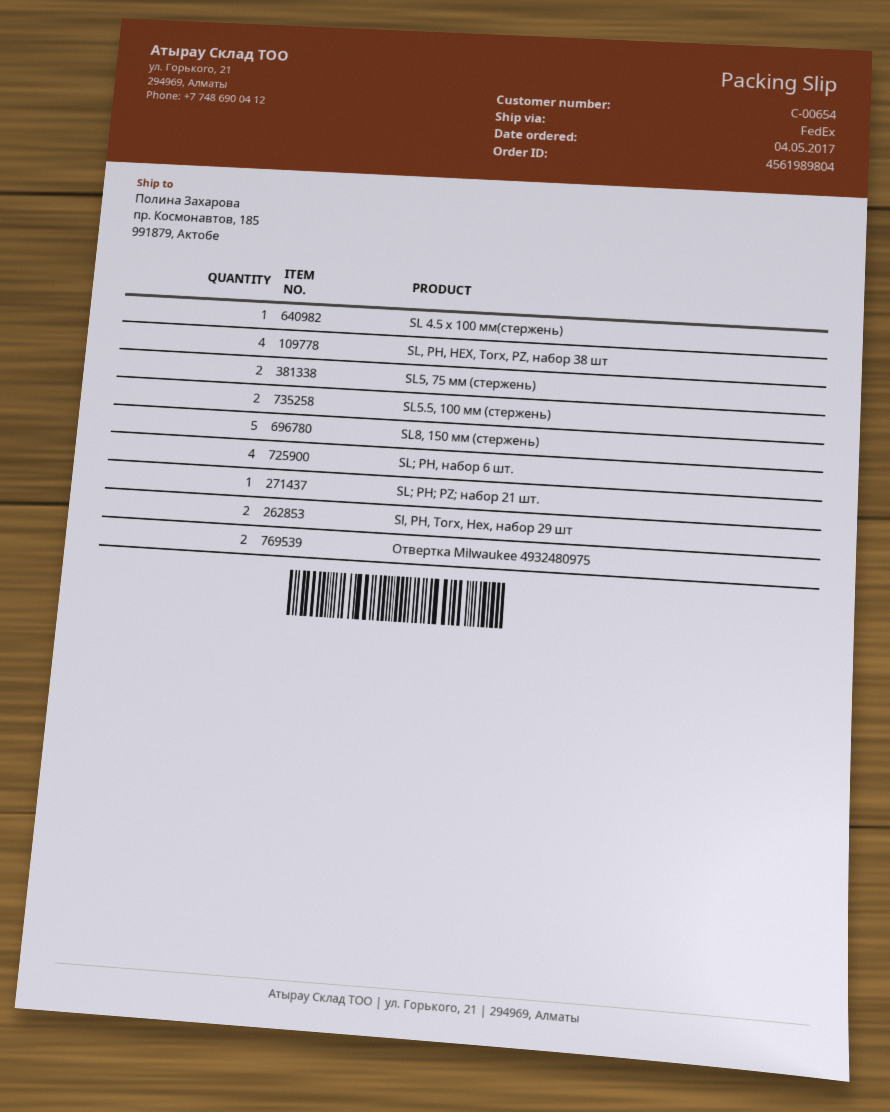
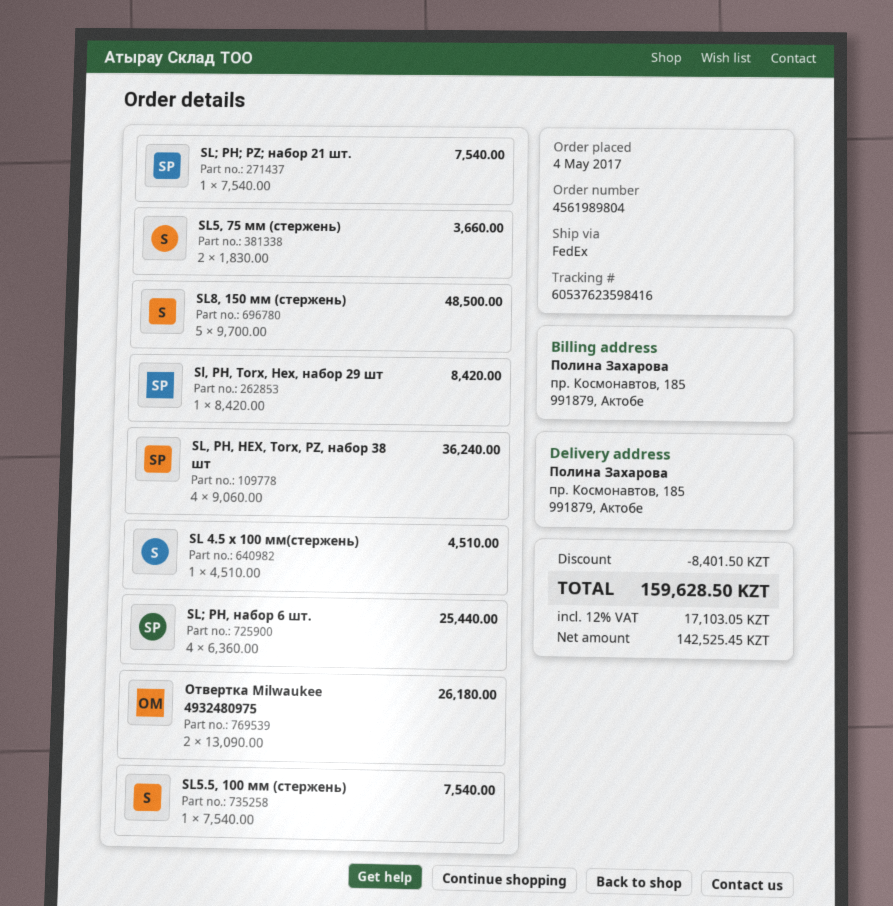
SL5.5, 100 мм (стержень): 2 -> 1
Sl, PH, Torx, Hex, набор 29 шт: 2 -> 1

